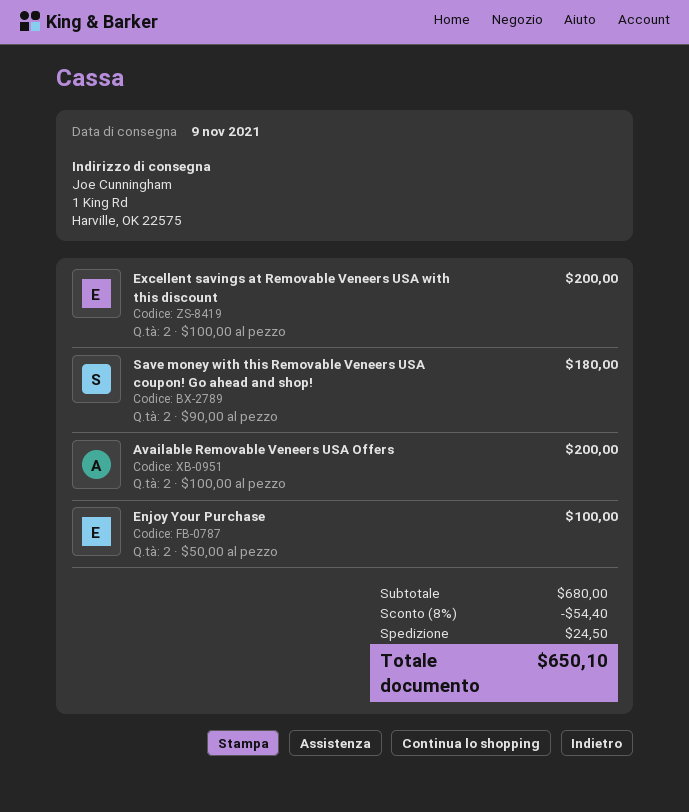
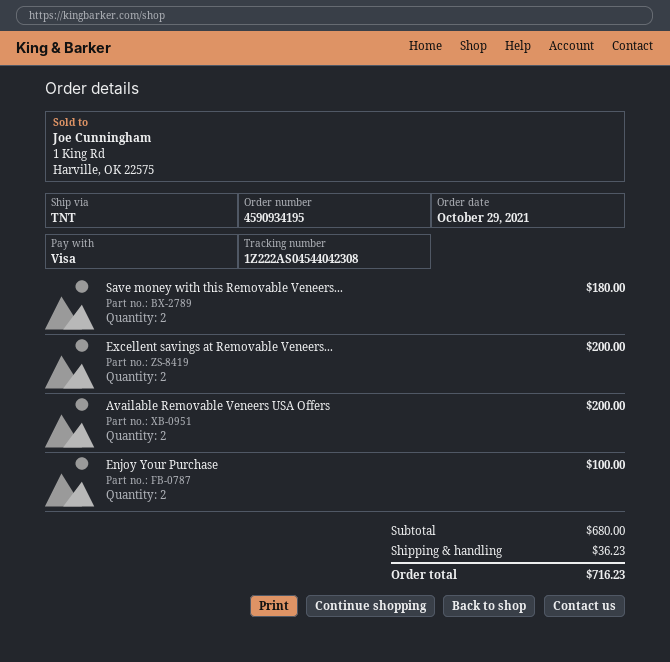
discount: 8% = 54.40 -> none
shipping: 24.50 -> 36.23
total: 650.10 -> 716.23

